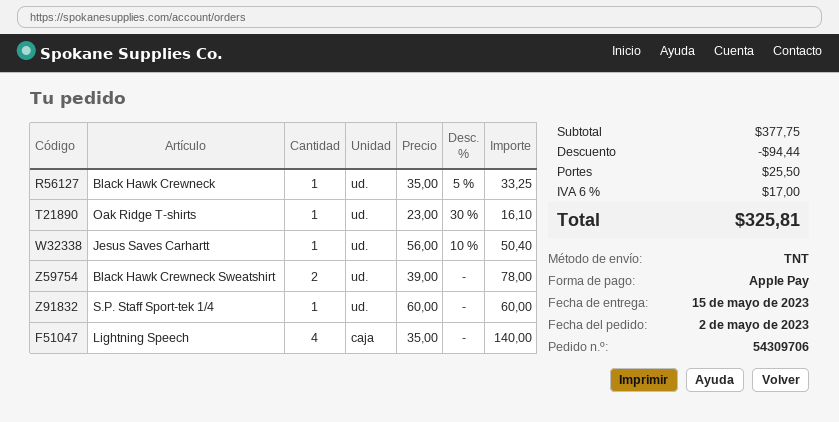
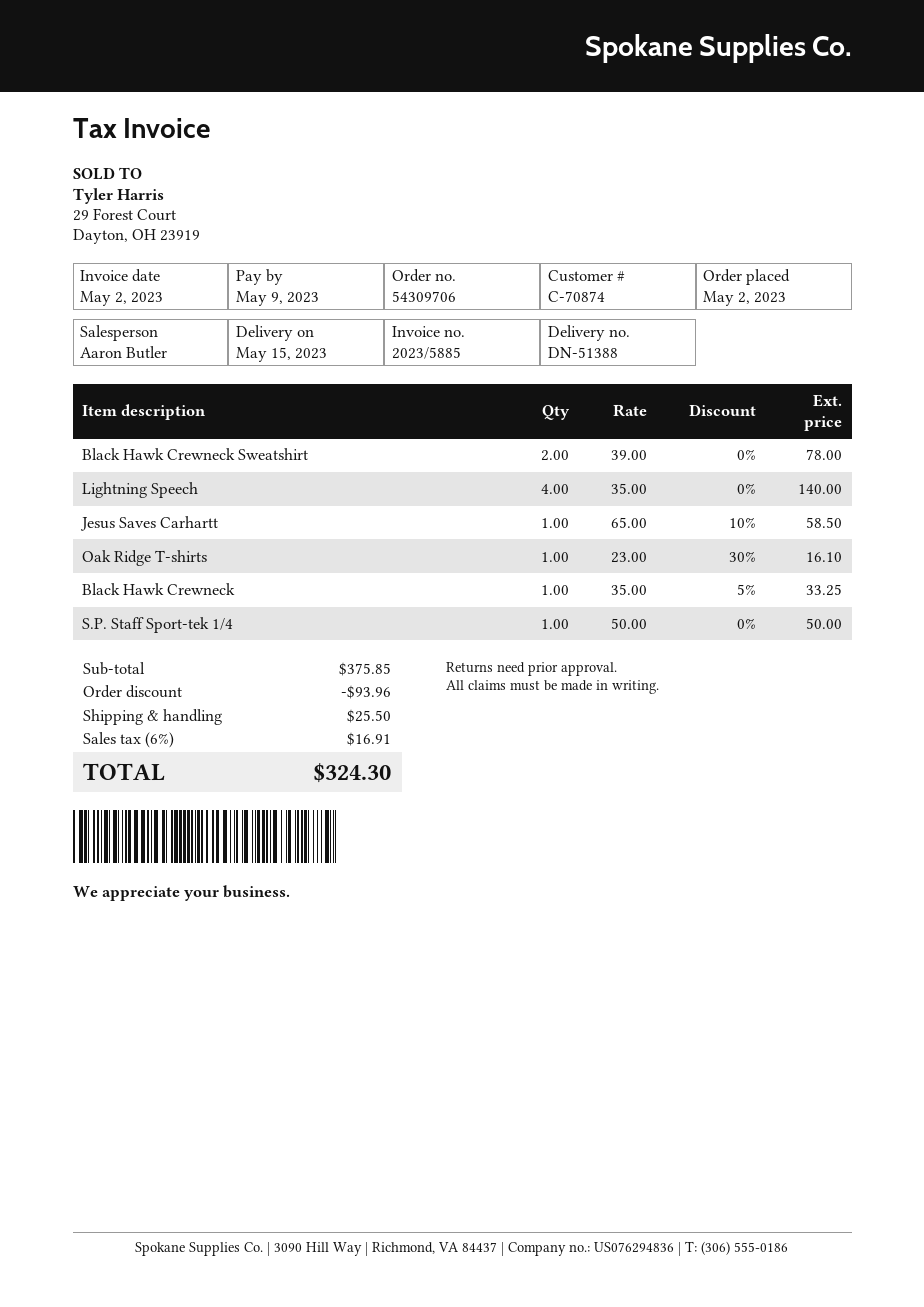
Jesus Saves Carhartt: 1 x 56.00 - 10% = 50.40 -> 1 x 65.00 - 10% = 58.50
S.P. Staff Sport-tek 1/4: 1 x 60.00 = 60.00 -> 1 x 50.00 = 50.00
subtotal: 377.75 -> 375.85
discount: 94.44 -> 93.96
tax: 6% = 17.00 -> 6% = 16.91
total: 325.81 -> 324.30

